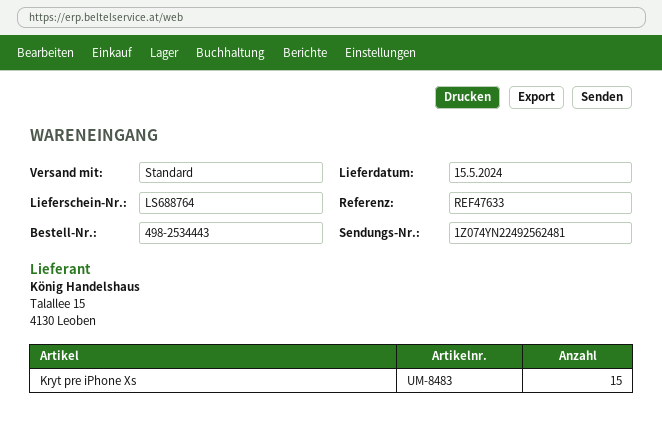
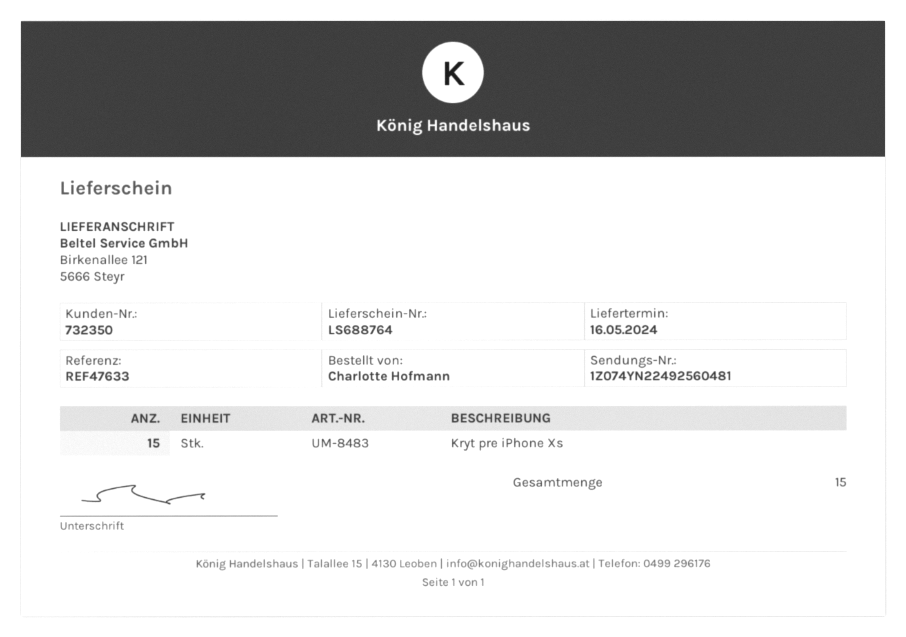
delivery date: 2024-05-15 -> 2024-05-16
tracking number: 1Z074YN22492562481 -> 1Z074YN22492560481

